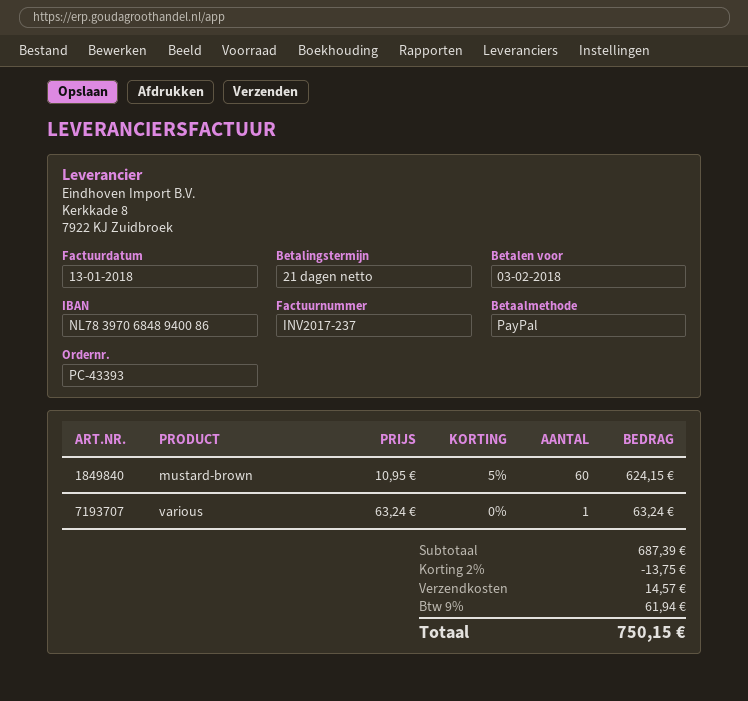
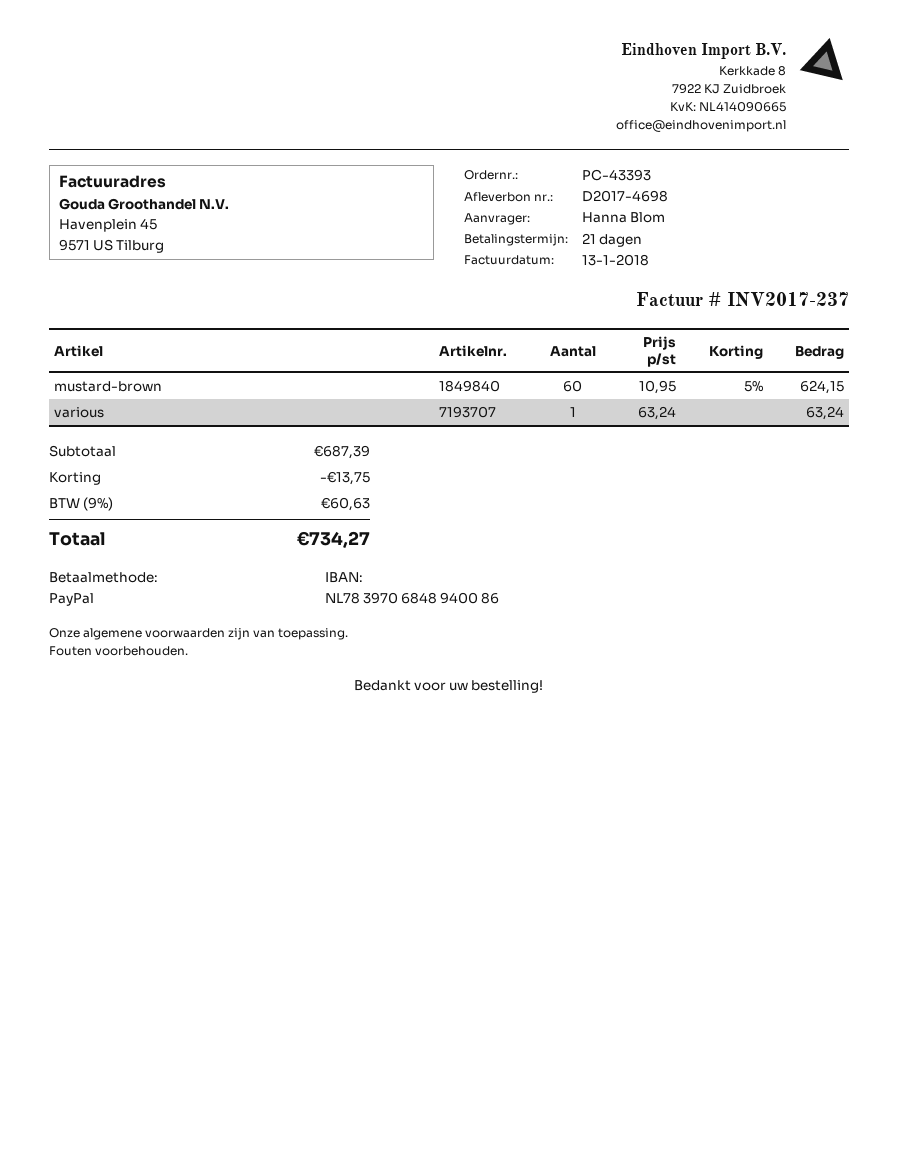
shipping: 14.57 -> none
tax: 9% = 61.94 -> 9% = 60.63
total: 750.15 -> 734.27

